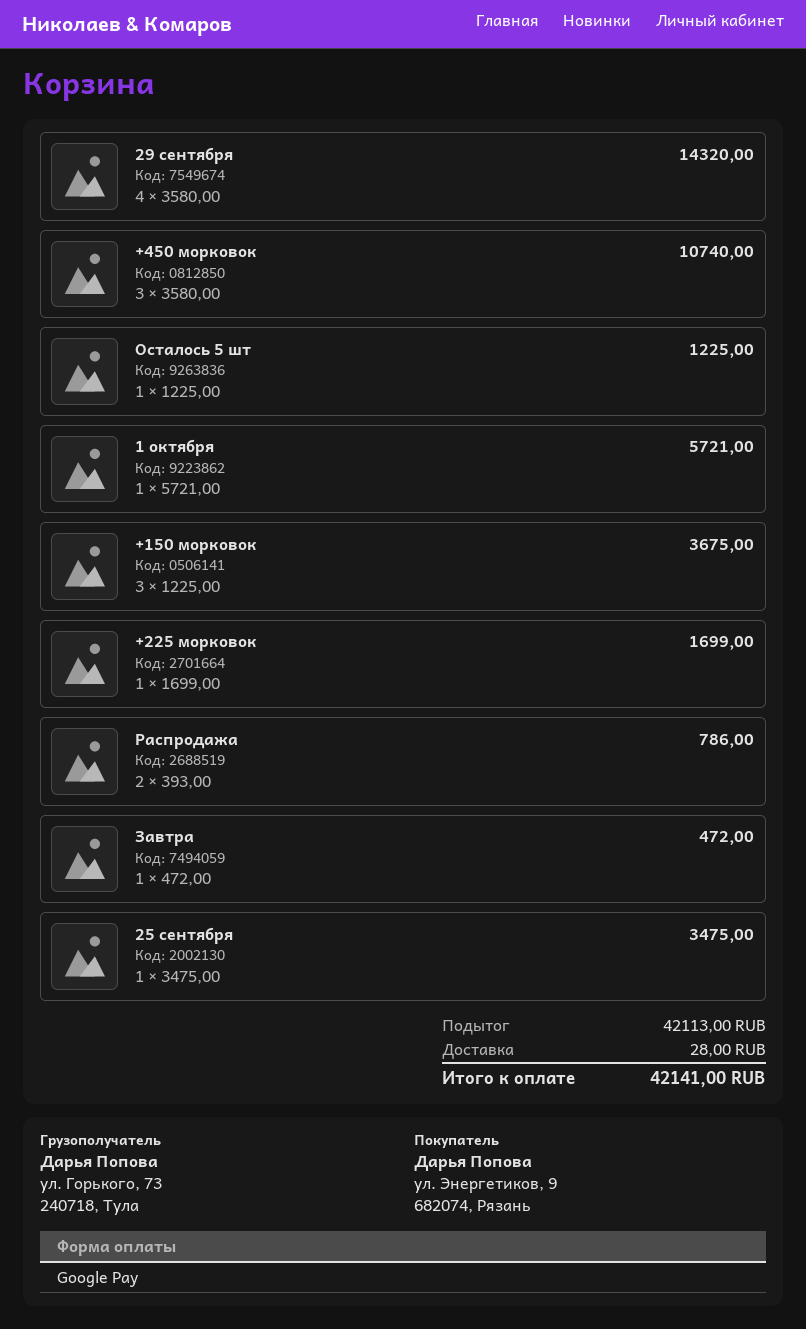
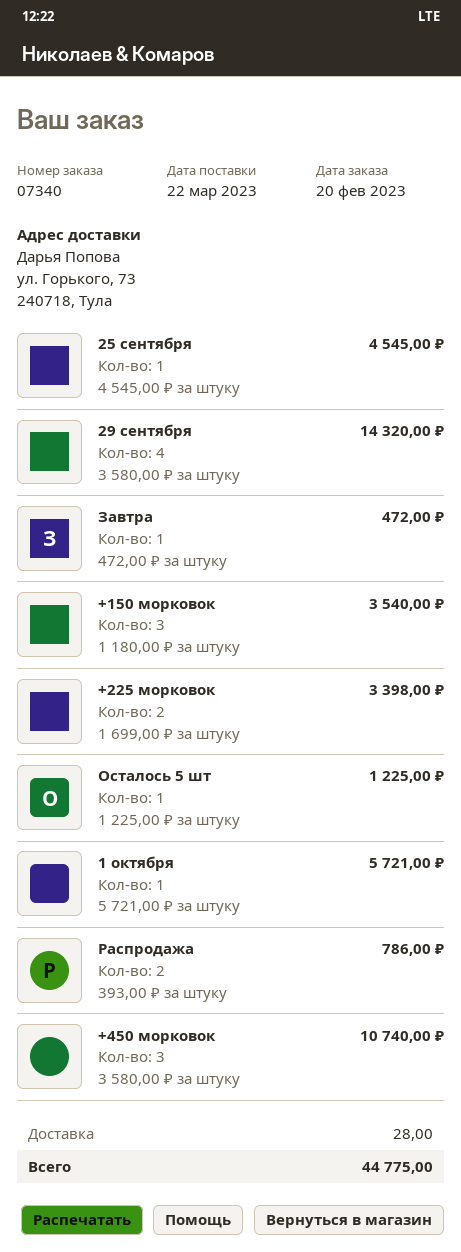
+150 морковок: 3 x 1225.00 = 3675.00 -> 3 x 1180.00 = 3540.00
+225 морковок: 1 x 1699.00 = 1699.00 -> 2 x 1699.00 = 3398.00
25 сентября: 1 x 3475.00 = 3475.00 -> 1 x 4545.00 = 4545.00
total: 42141.00 -> 44775.00

